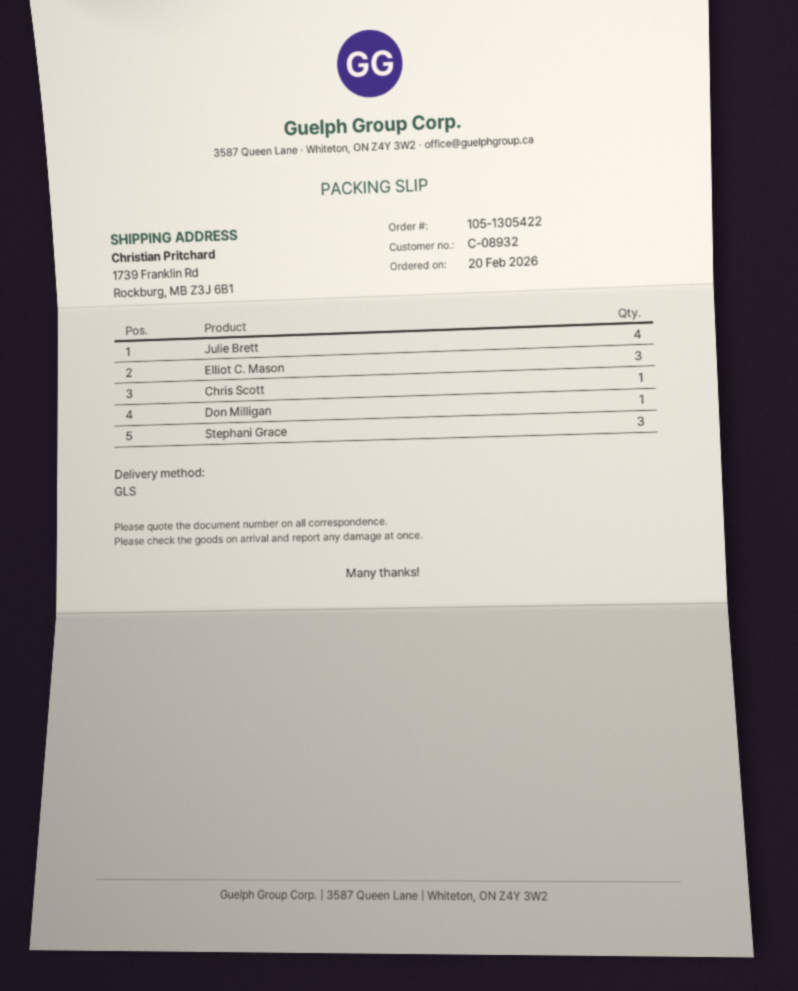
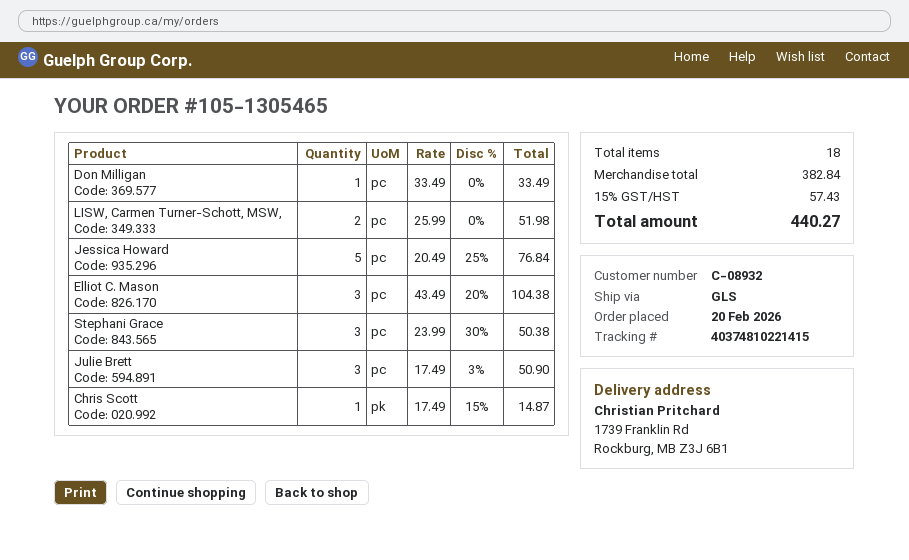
order number: 105-1305422 -> 105-1305465
Julie Brett: 4 -> 3
LISW, Carmen Turner-Schott, MSW,: none -> 2
Jessica Howard: none -> 5

